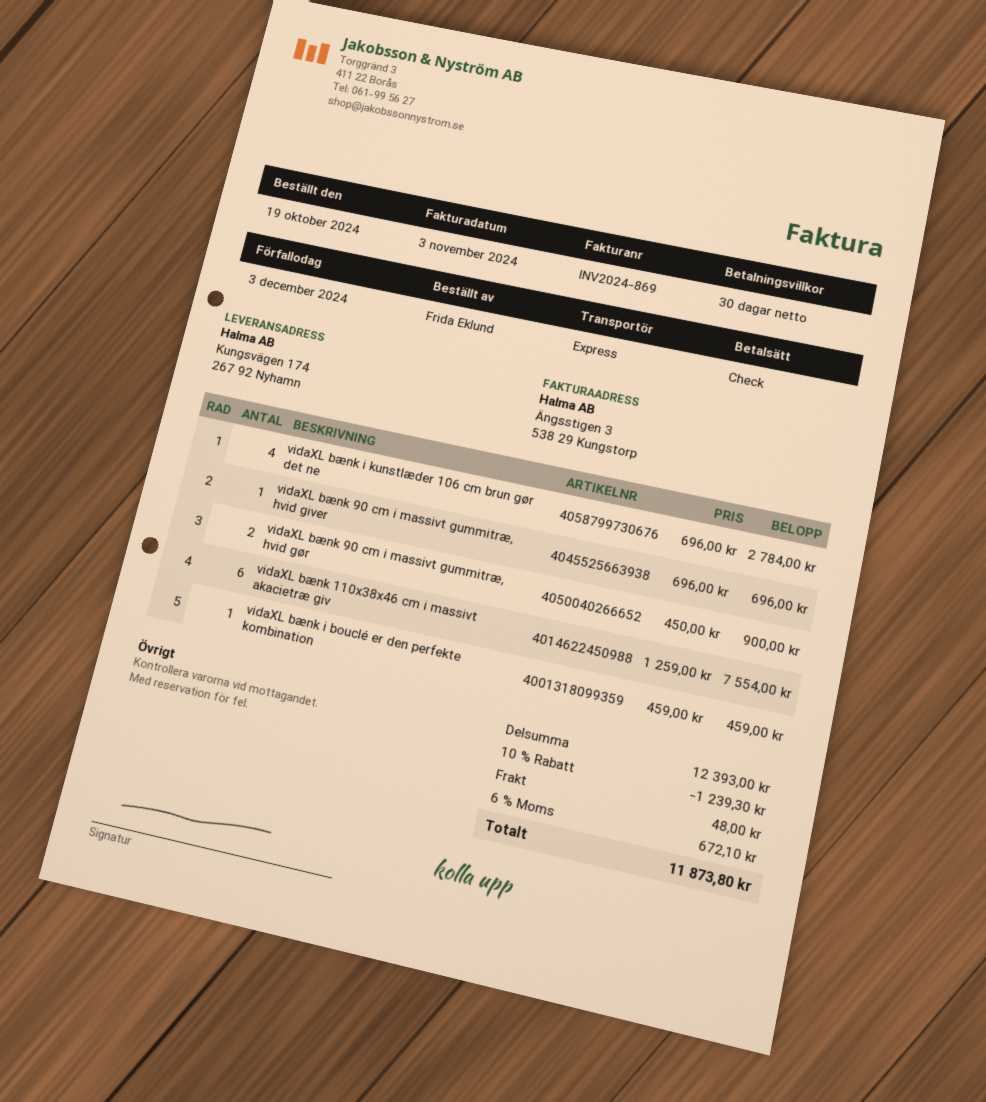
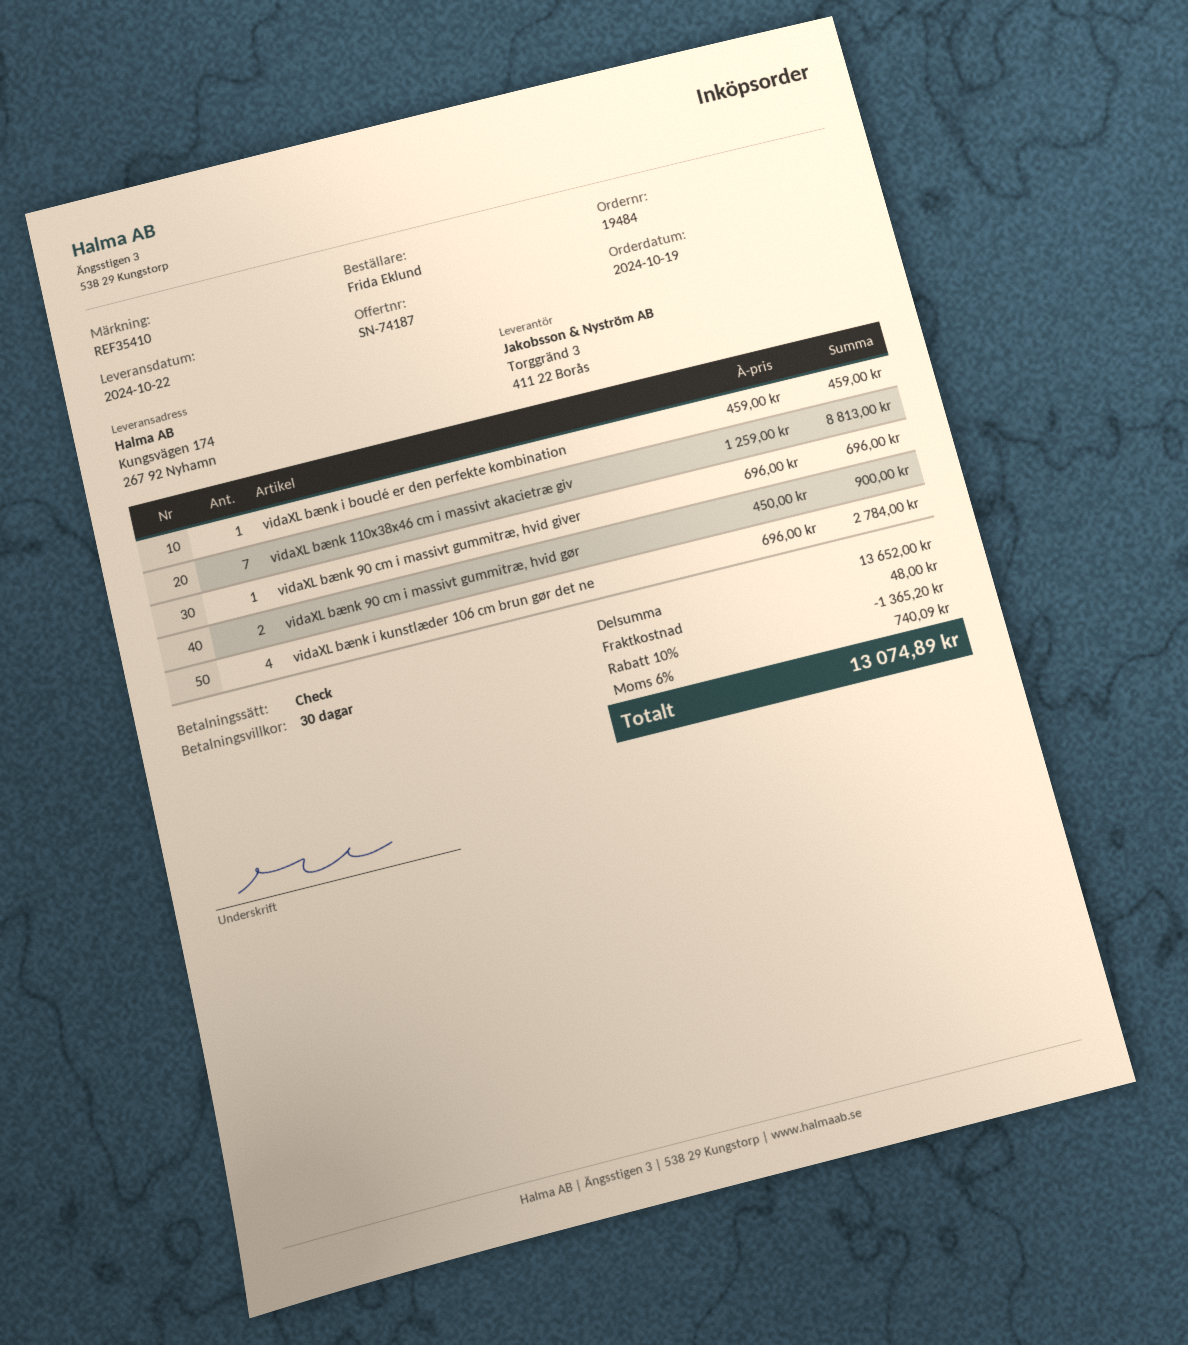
vidaXL bænk 110x38x46 cm i massivt akacietræ giv: 6 x 1259.00 = 7554.00 -> 7 x 1259.00 = 8813.00
subtotal: 12393.00 -> 13652.00
discount: 10% = 1239.30 -> 10% = 1365.20
tax: 6% = 672.10 -> 6% = 740.09
total: 11873.80 -> 13074.89

